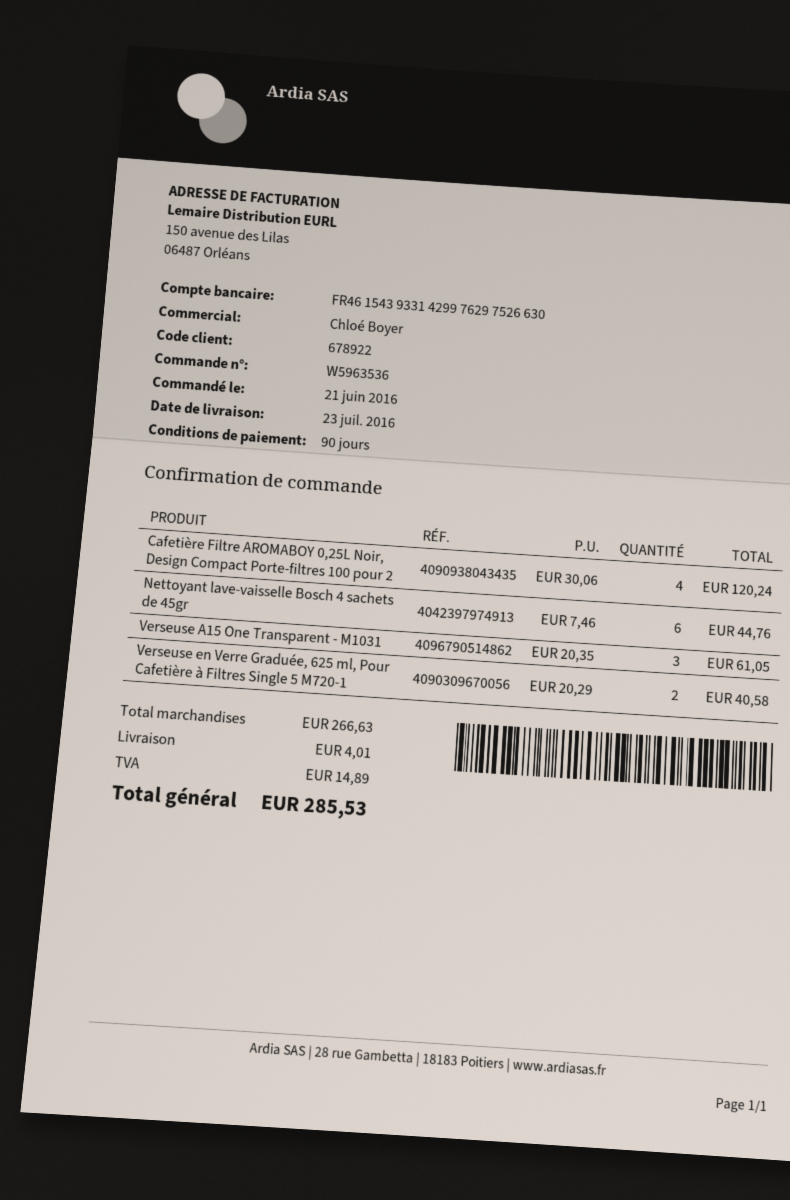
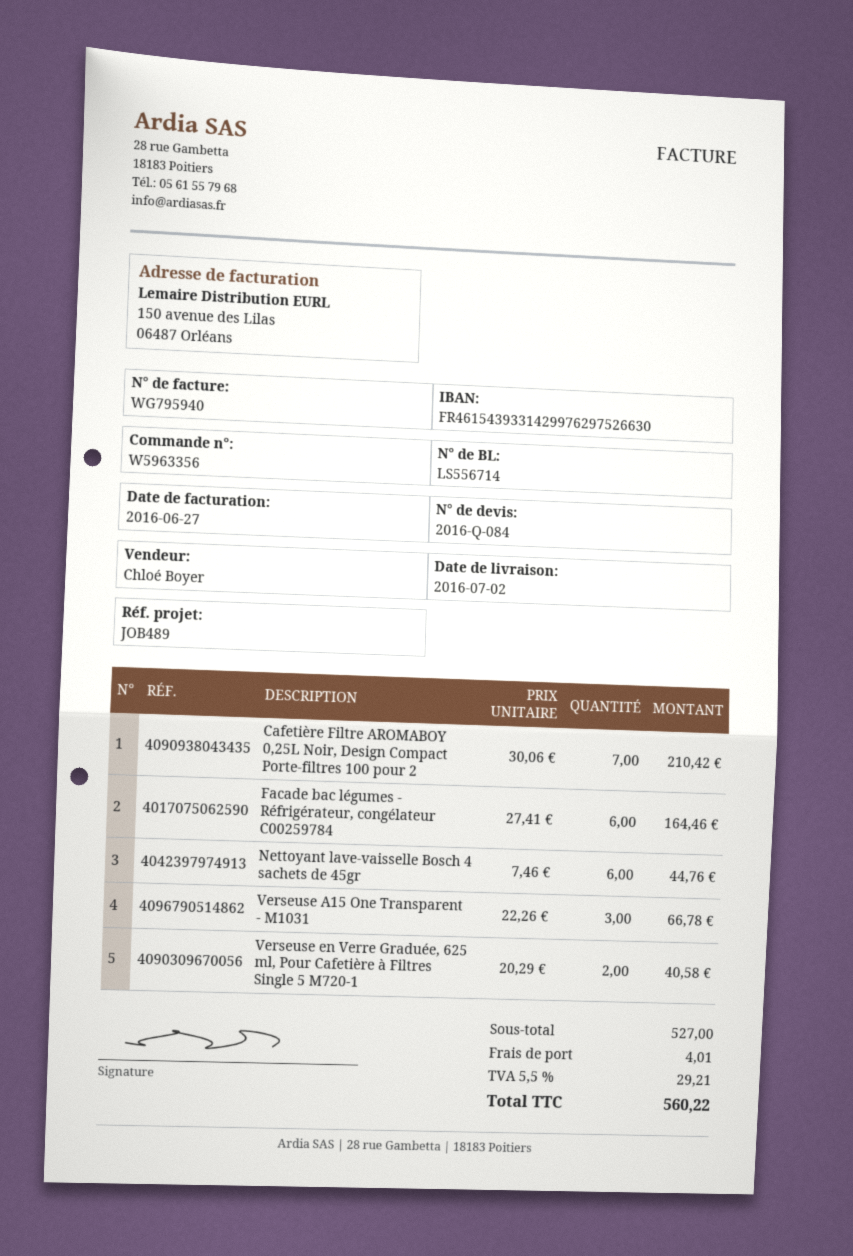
order number: W5963536 -> W5963356
delivery date: 2016-07-23 -> 2016-07-02
Cafetière Filtre AROMABOY 0,25L Noir, Design Compact Porte-filtres 100 pour 2: 4 x 30.06 = 120.24 -> 7 x 30.06 = 210.42
Verseuse A15 One Transparent - M1031: 3 x 20.35 = 61.05 -> 3 x 22.26 = 66.78
Facade bac légumes - Réfrigérateur, congélateur C00259784: none -> 6 x 27.41 = 164.46
subtotal: 266.63 -> 527.00
tax: 14.89 -> 29.21
total: 285.53 -> 560.22

